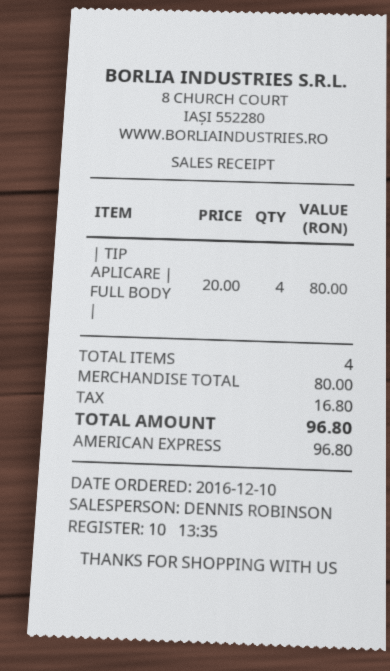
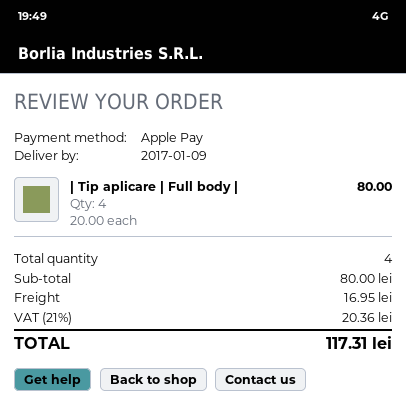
payment method: American Express -> Apple Pay
shipping: none -> 16.95
tax: 16.80 -> 20.36
total: 96.80 -> 117.31

